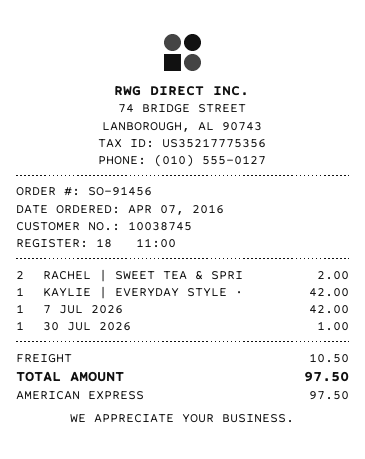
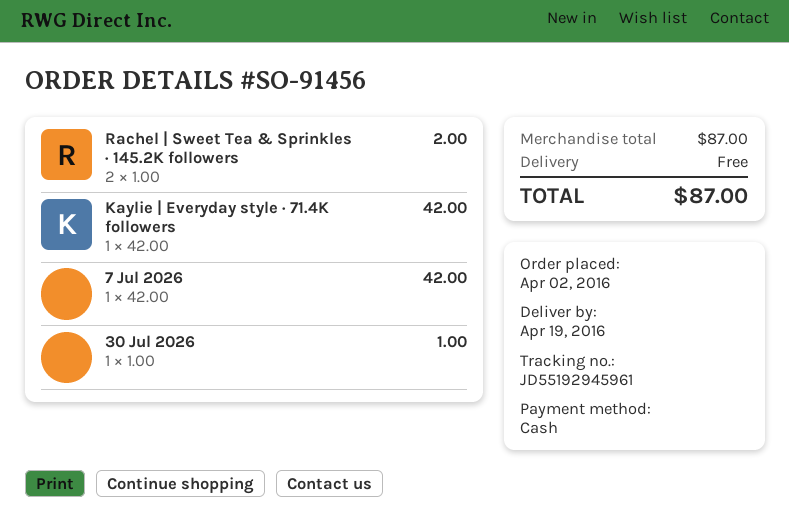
order date: 2016-04-07 -> 2016-04-02
payment method: American Express -> cash
shipping: 10.50 -> 0.00
total: 97.50 -> 87.00

